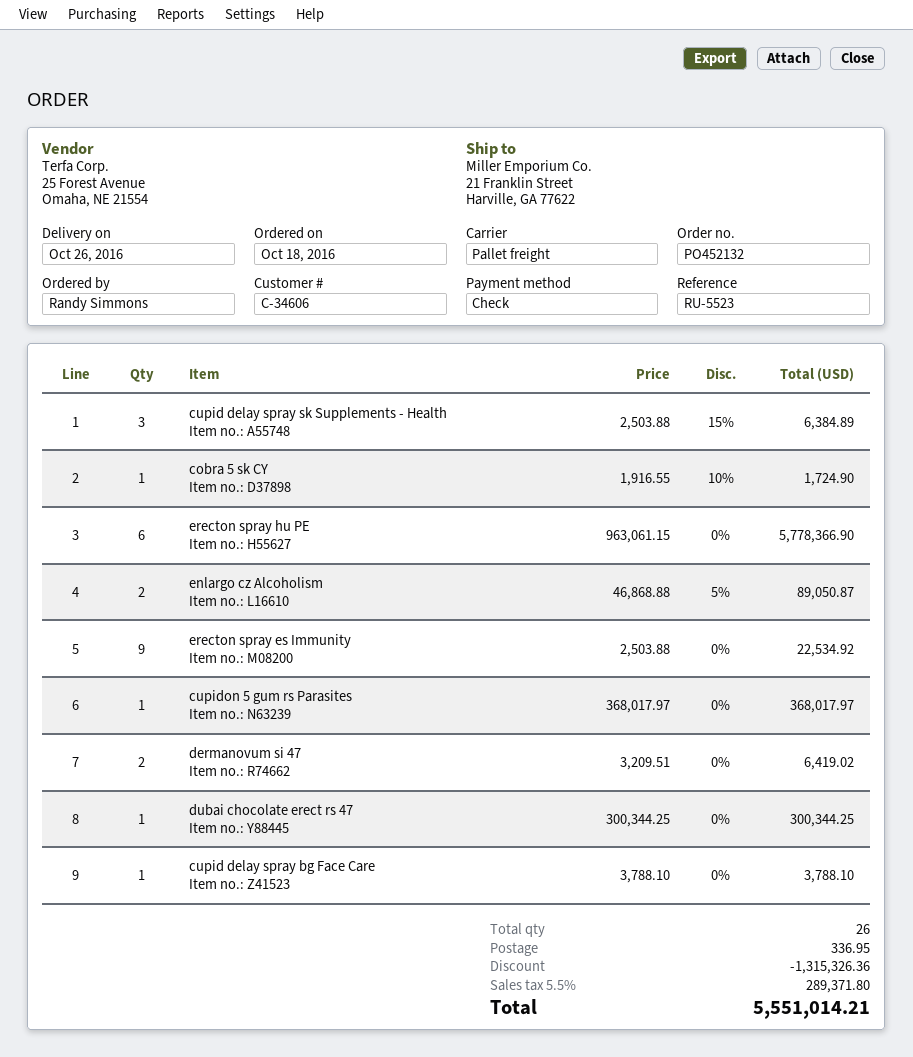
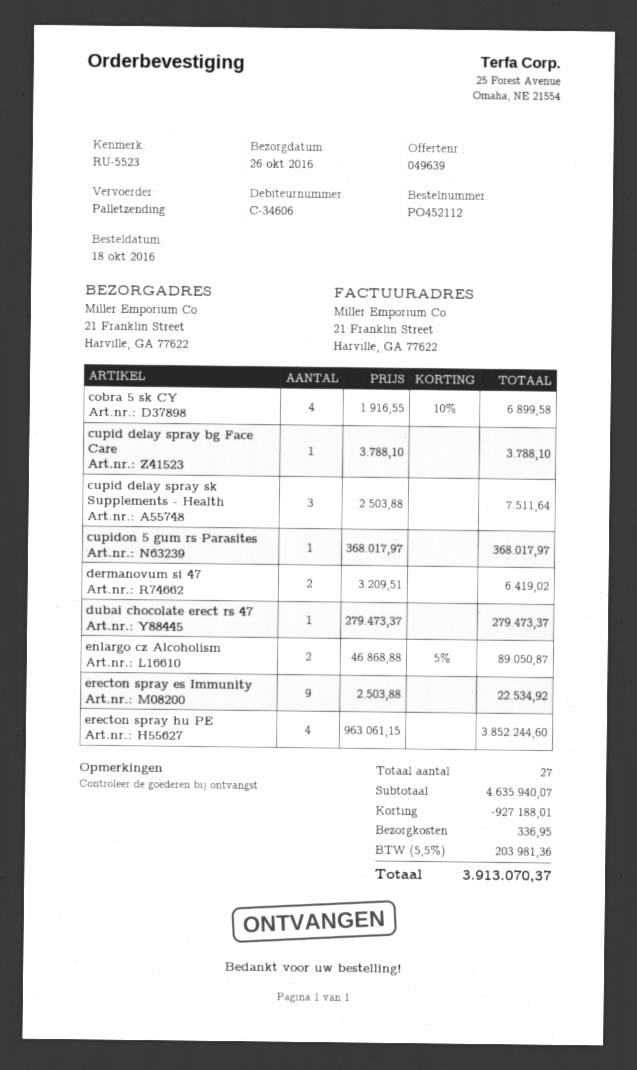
order number: PO452132 -> PO452112
cupid delay spray sk Supplements - Health: 3 x 2503.88 - 15% = 6384.89 -> 3 x 2503.88 = 7511.64
cobra 5 sk CY: 1 x 1916.55 - 10% = 1724.90 -> 4 x 1916.55 - 10% = 6899.58
erecton spray hu PE: 6 x 963061.15 = 5778366.90 -> 4 x 963061.15 = 3852244.60
dubai chocolate erect rs 47: 1 x 300344.25 = 300344.25 -> 1 x 279473.37 = 279473.37
total quantity: 26 -> 27
discount: 1315326.36 -> 927188.01
tax: 5.5% = 289371.80 -> 5.5% = 203981.36
total: 5551014.21 -> 3913070.37

